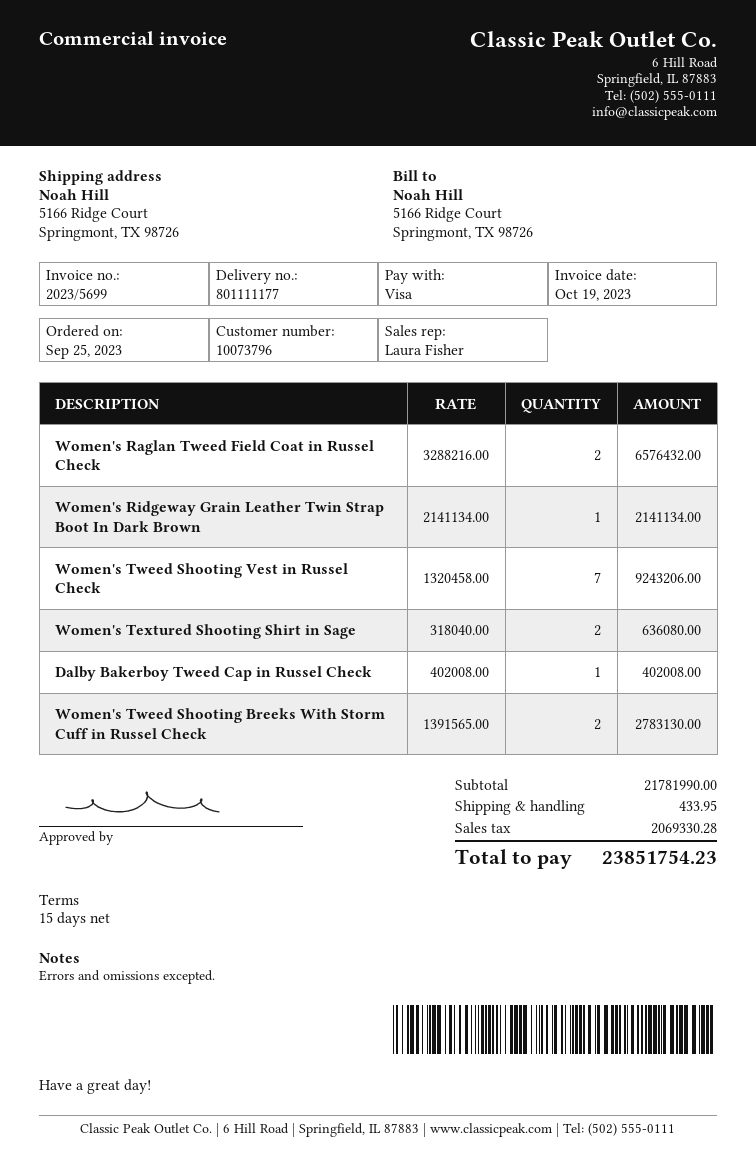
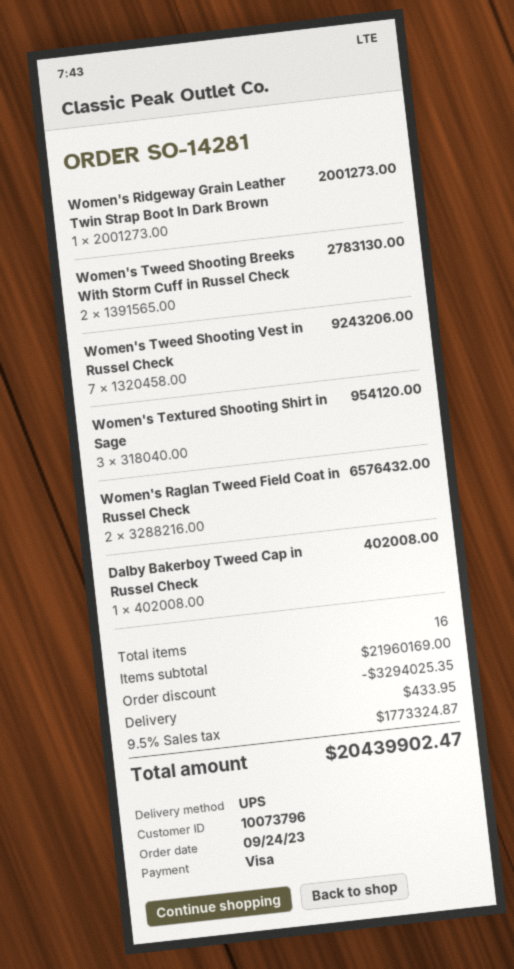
order date: 2023-09-25 -> 2023-09-24
Women's Ridgeway Grain Leather Twin Strap Boot In Dark Brown: 1 x 2141134.00 = 2141134.00 -> 1 x 2001273.00 = 2001273.00
Women's Textured Shooting Shirt in Sage: 2 x 318040.00 = 636080.00 -> 3 x 318040.00 = 954120.00
subtotal: 21781990.00 -> 21960169.00
discount: none -> 3294025.35
tax: 2069330.28 -> 1773324.87
total: 23851754.23 -> 20439902.47

